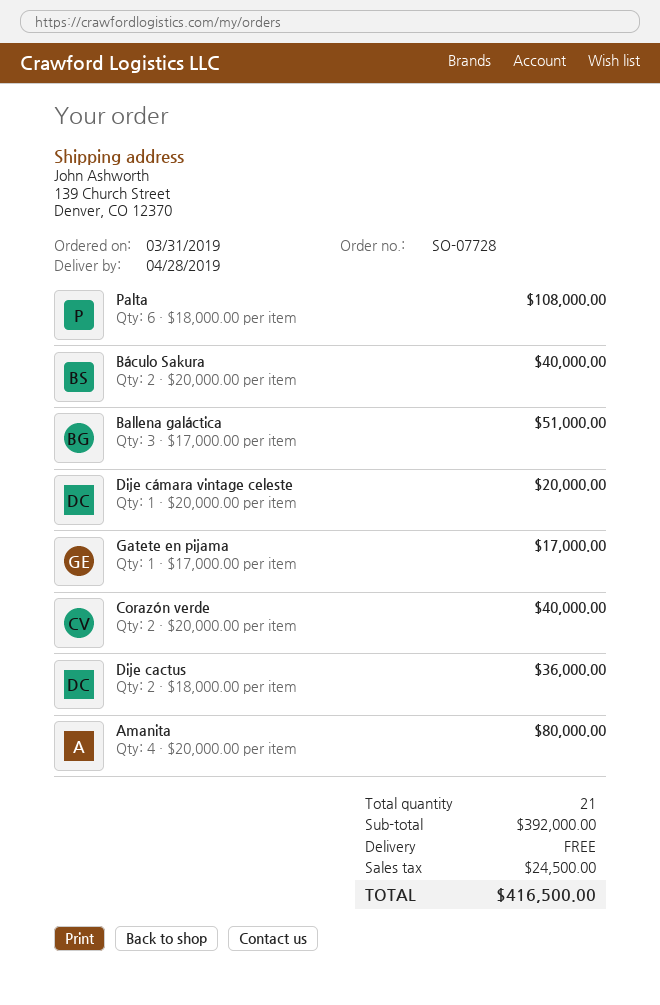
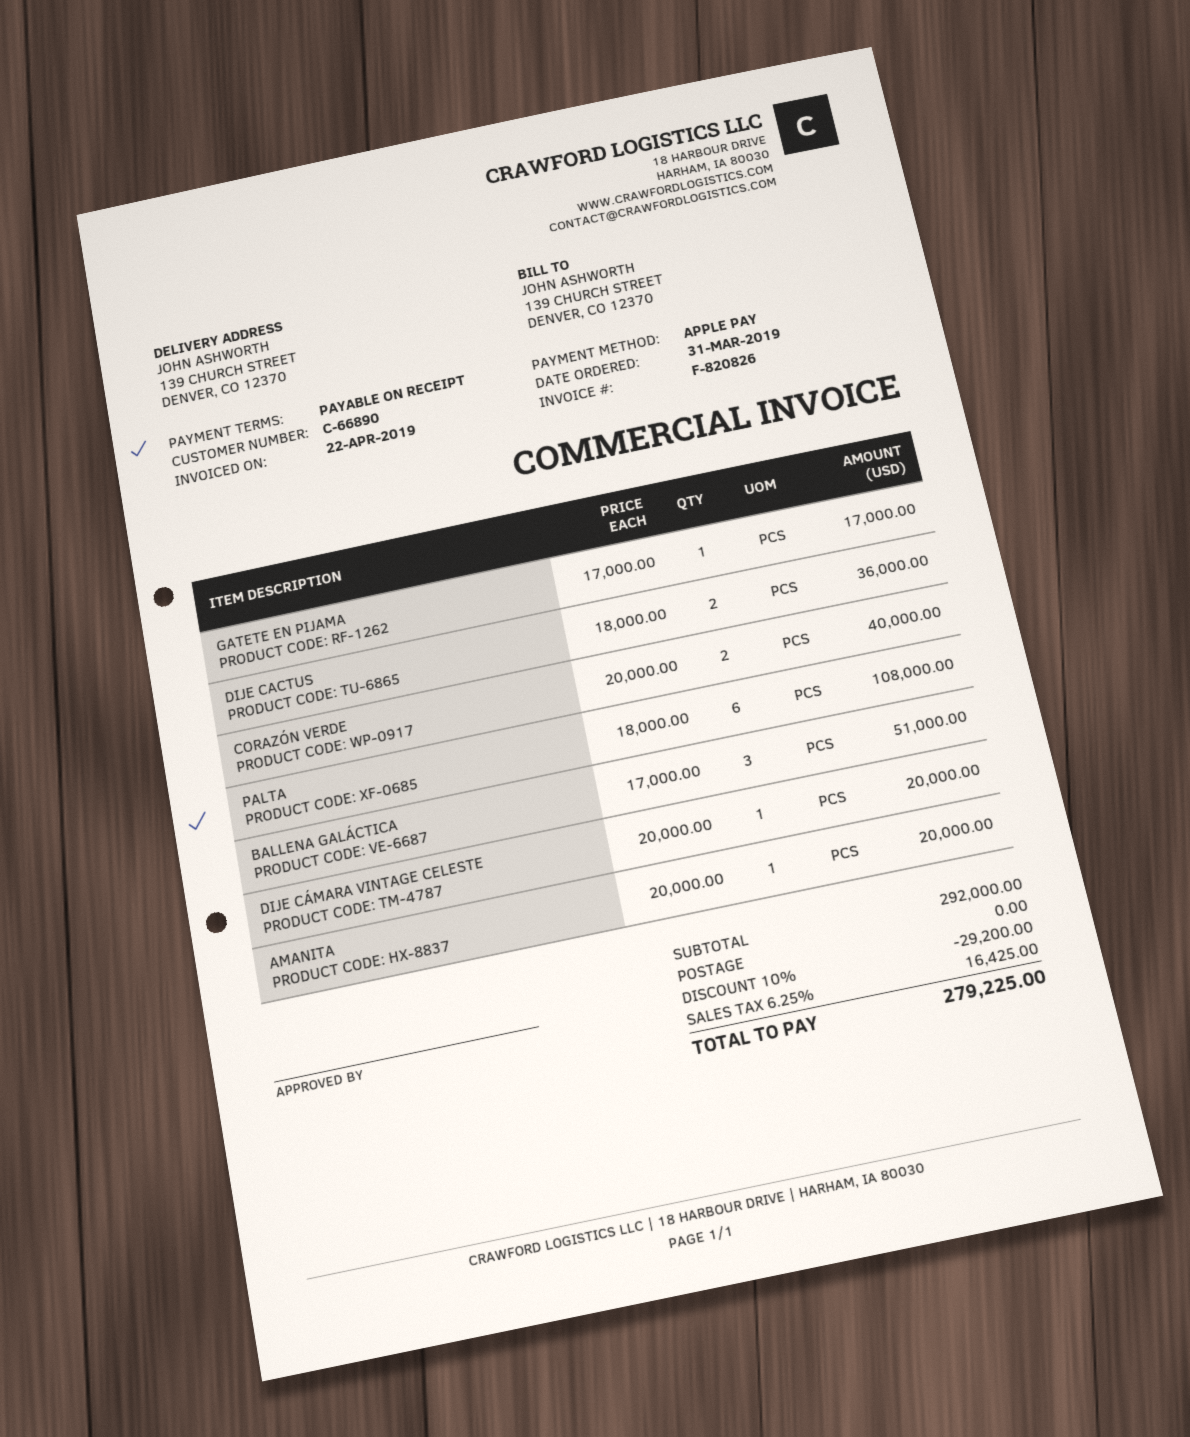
Báculo Sakura: 2 x 20000.00 = 40000.00 -> none
Amanita: 4 x 20000.00 = 80000.00 -> 1 x 20000.00 = 20000.00
subtotal: 392000.00 -> 292000.00
discount: none -> 10% = 29200.00
tax: 24500.00 -> 16425.00
total: 416500.00 -> 279225.00

